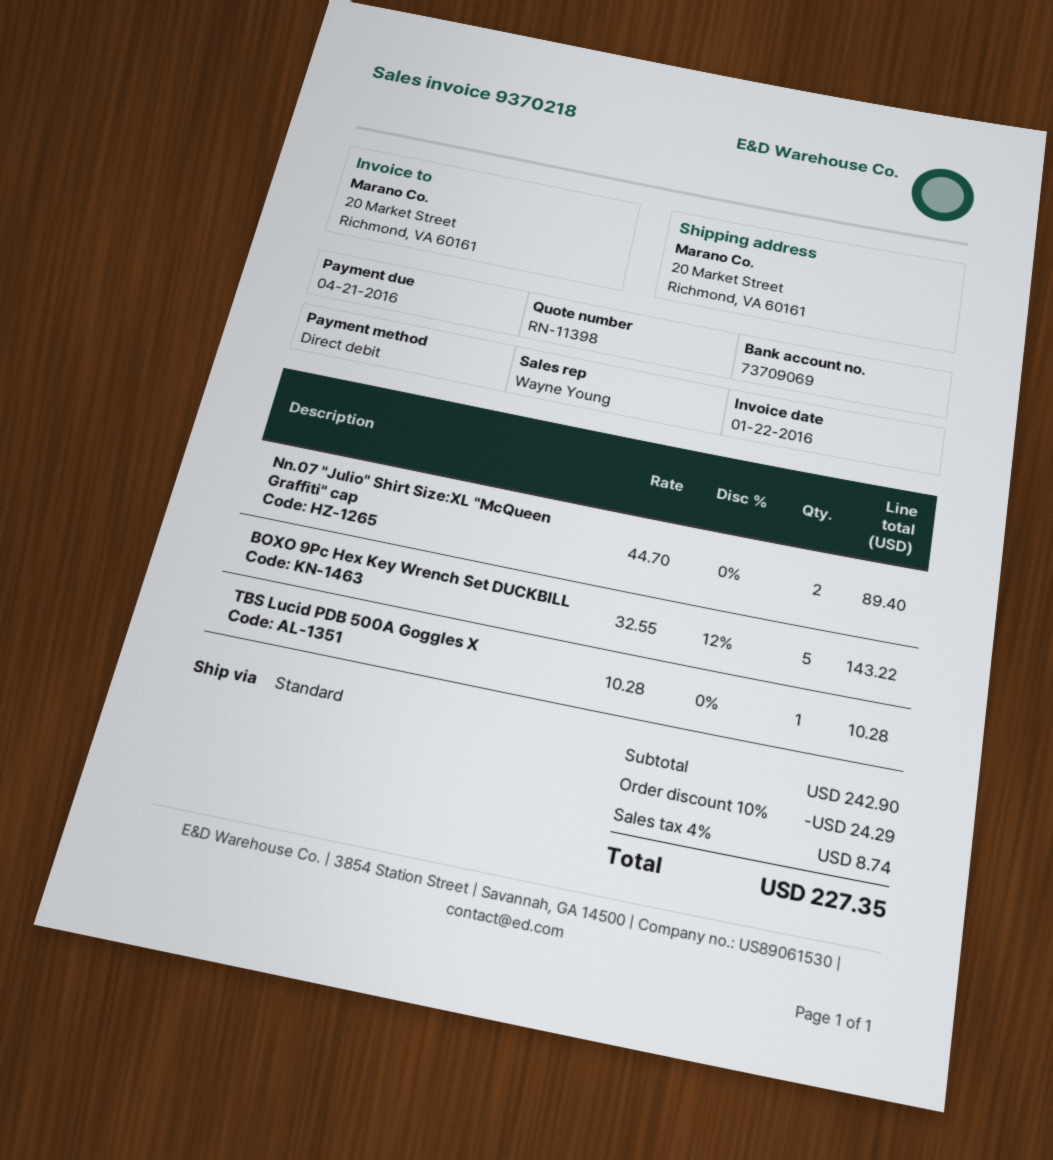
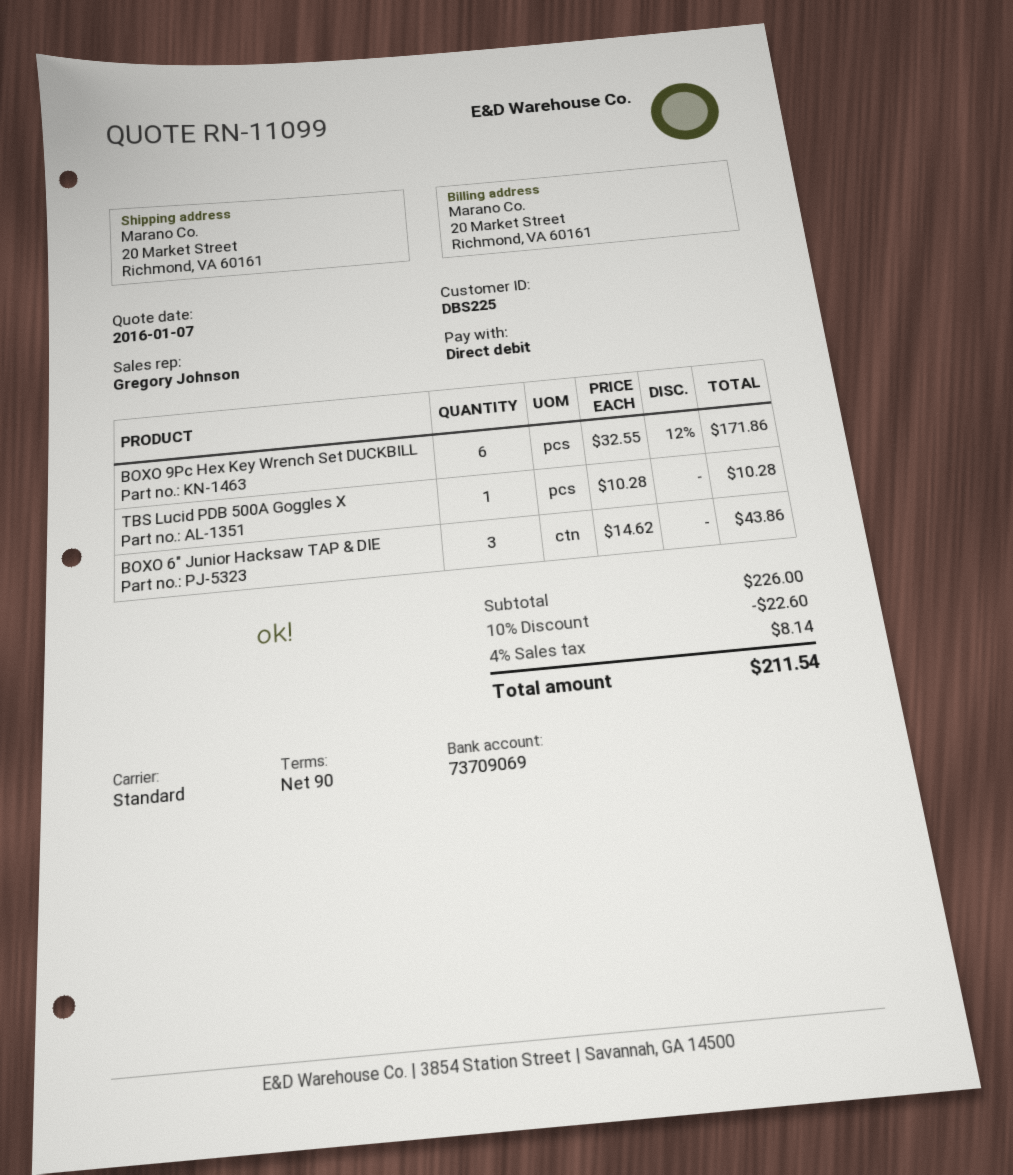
quote number: RN-11398 -> RN-11099
sales rep: Wayne Young -> Gregory Johnson
Nn.07 "Julio" Shirt Size:XL "McQueen Graffiti" cap: 2 x 44.70 = 89.40 -> none
BOXO 9Pc Hex Key Wrench Set DUCKBILL: 5 x 32.55 - 12% = 143.22 -> 6 x 32.55 - 12% = 171.86
BOXO 6" Junior Hacksaw TAP & DIE: none -> 3 x 14.62 = 43.86
subtotal: 242.90 -> 226.00
discount: 10% = 24.29 -> 10% = 22.60
tax: 4% = 8.74 -> 4% = 8.14
total: 227.35 -> 211.54

